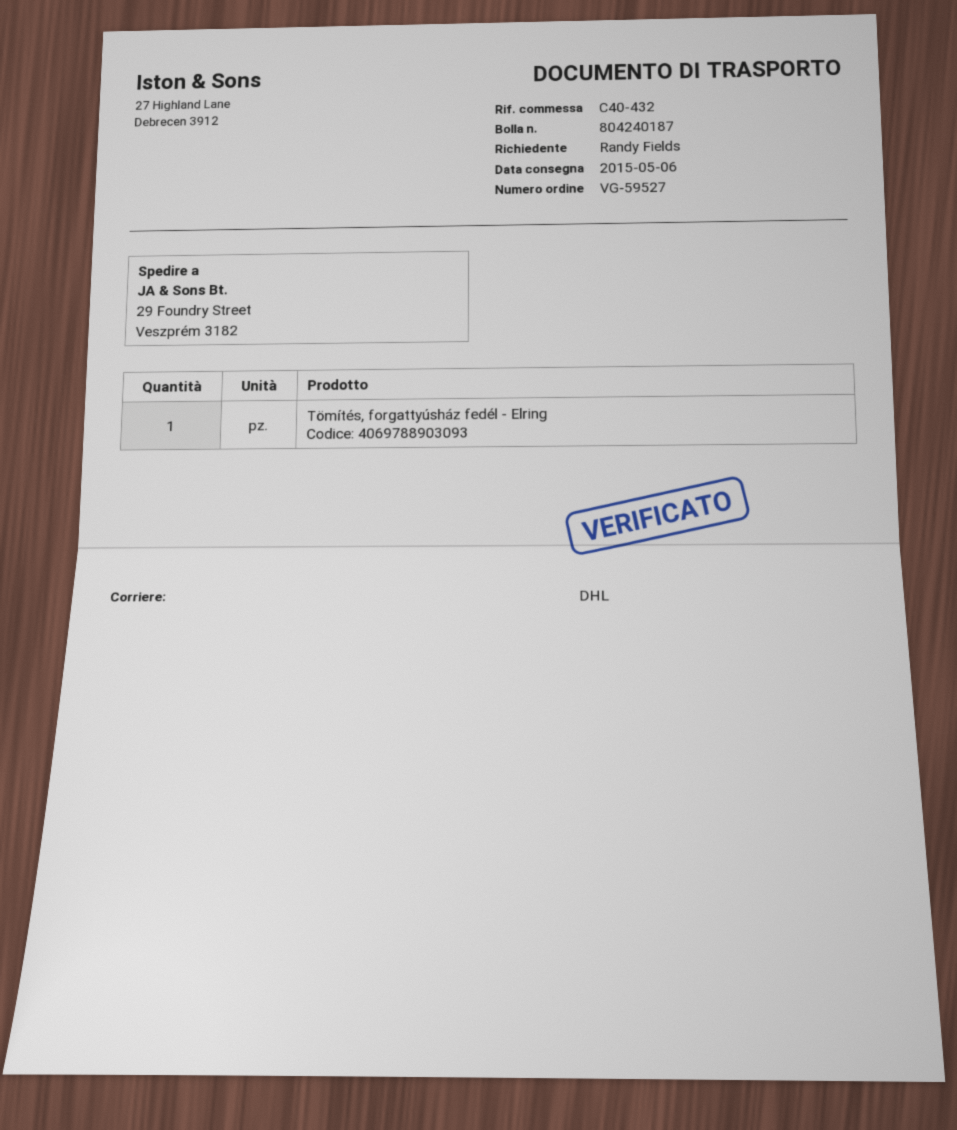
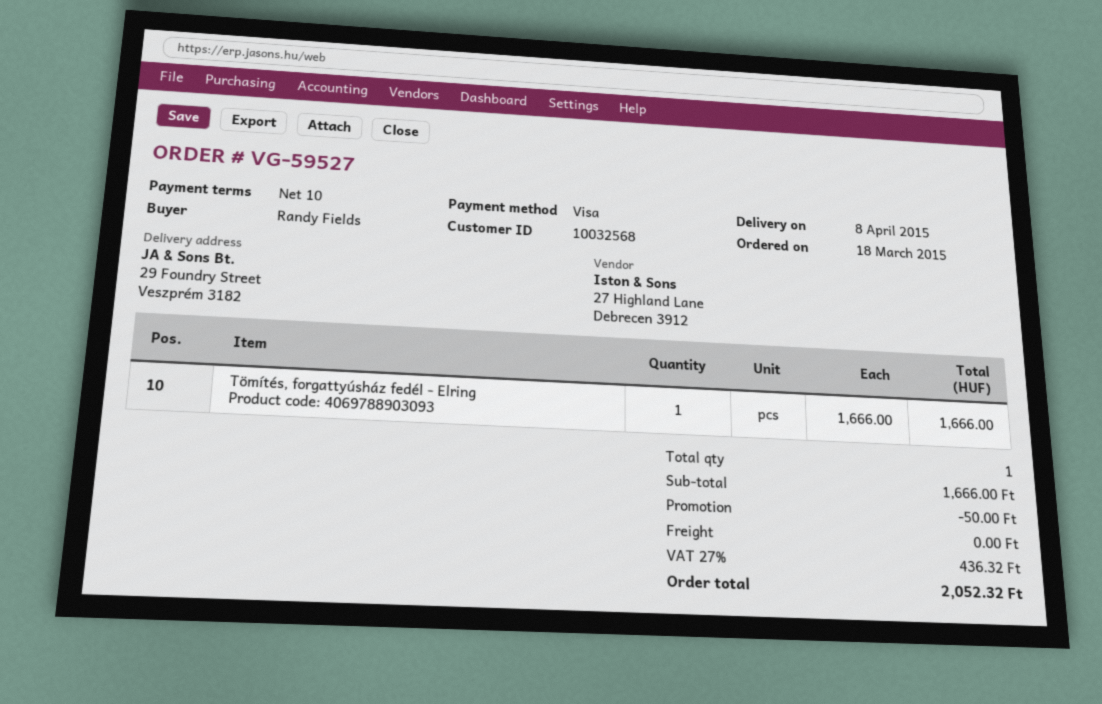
delivery date: 2015-05-06 -> 2015-04-08

